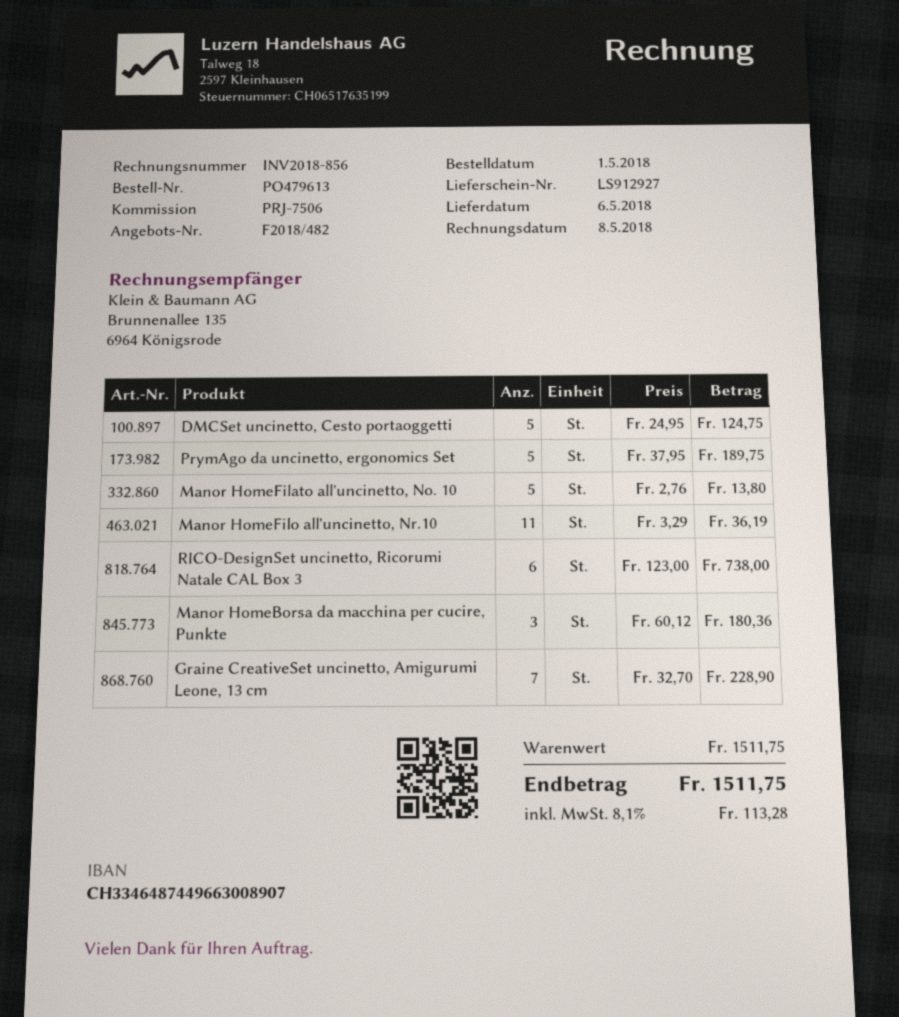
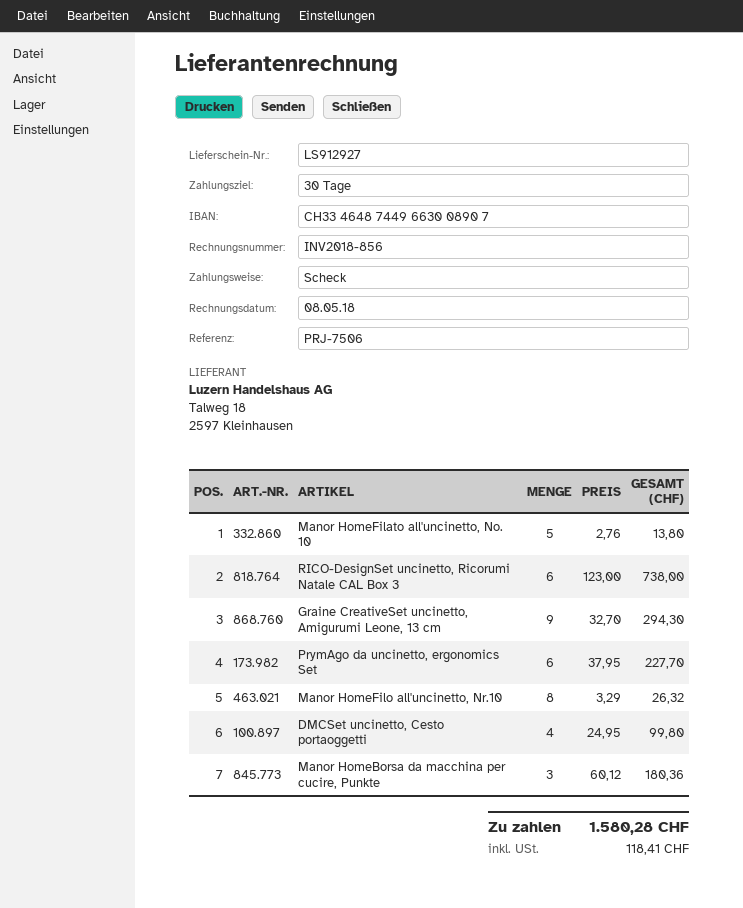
DMCSet uncinetto, Cesto portaoggetti: 5 x 24.95 = 124.75 -> 4 x 24.95 = 99.80
PrymAgo da uncinetto, ergonomics Set: 5 x 37.95 = 189.75 -> 6 x 37.95 = 227.70
Manor HomeFilo all'uncinetto, Nr.10: 11 x 3.29 = 36.19 -> 8 x 3.29 = 26.32
Graine CreativeSet uncinetto, Amigurumi Leone, 13 cm: 7 x 32.70 = 228.90 -> 9 x 32.70 = 294.30
tax: 113.28 -> 118.41
total: 1511.75 -> 1580.28

